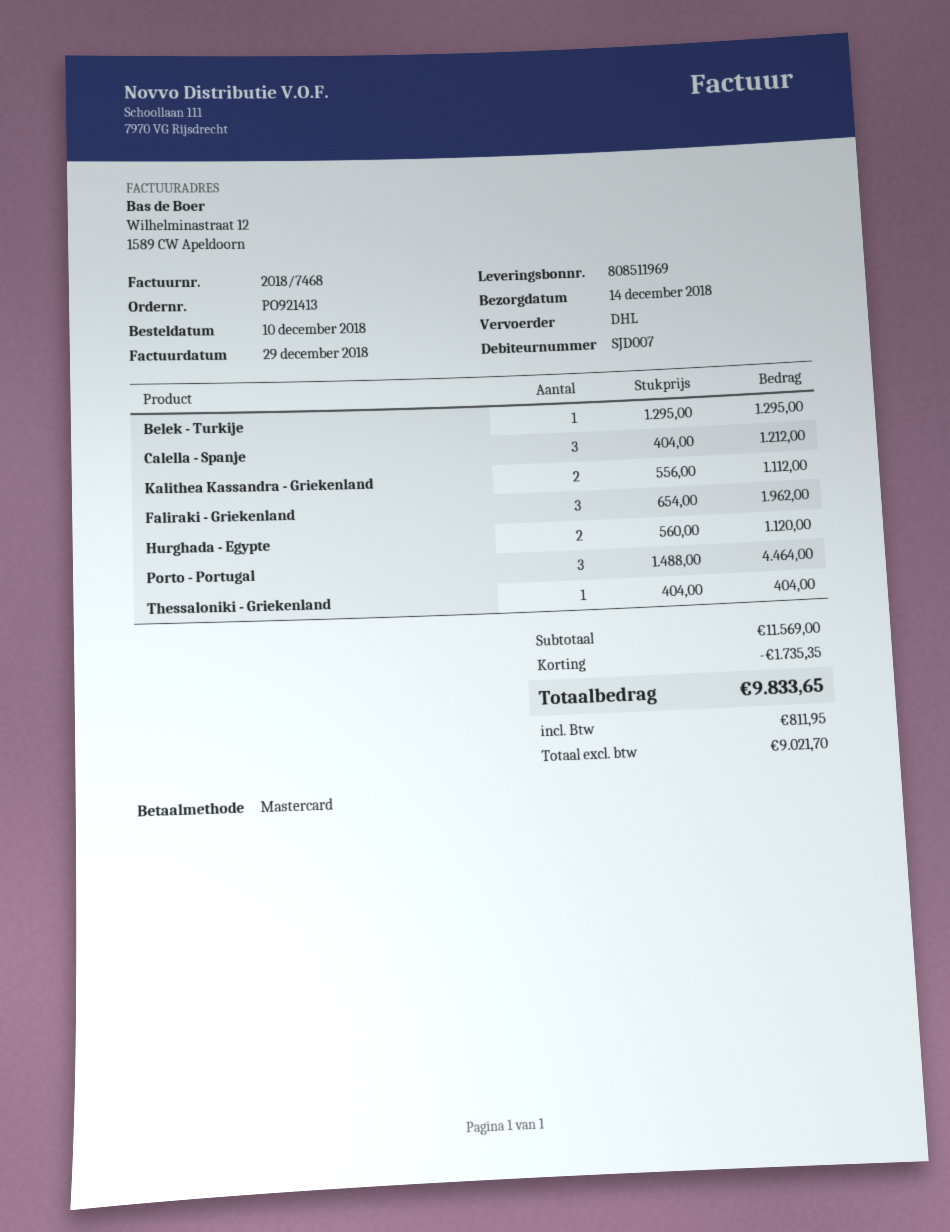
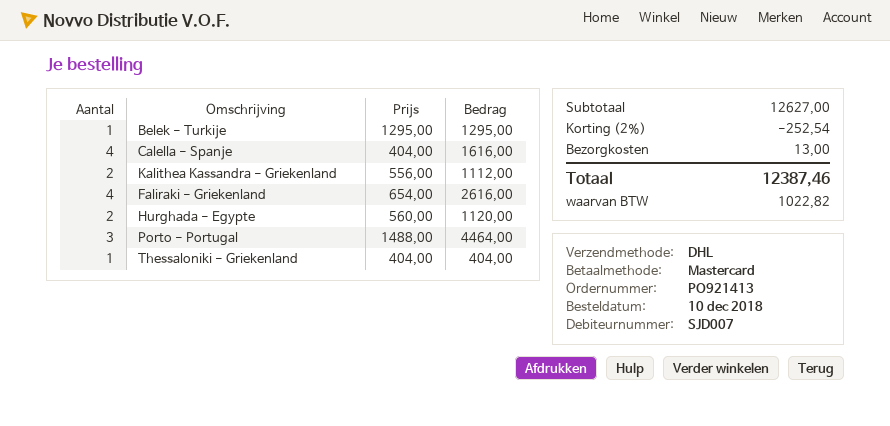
Calella - Spanje: 3 x 404.00 = 1212.00 -> 4 x 404.00 = 1616.00
Faliraki - Griekenland: 3 x 654.00 = 1962.00 -> 4 x 654.00 = 2616.00
subtotal: 11569.00 -> 12627.00
discount: 1735.35 -> 252.54
shipping: none -> 13.00
tax: 811.95 -> 1022.82
total: 9833.65 -> 12387.46

